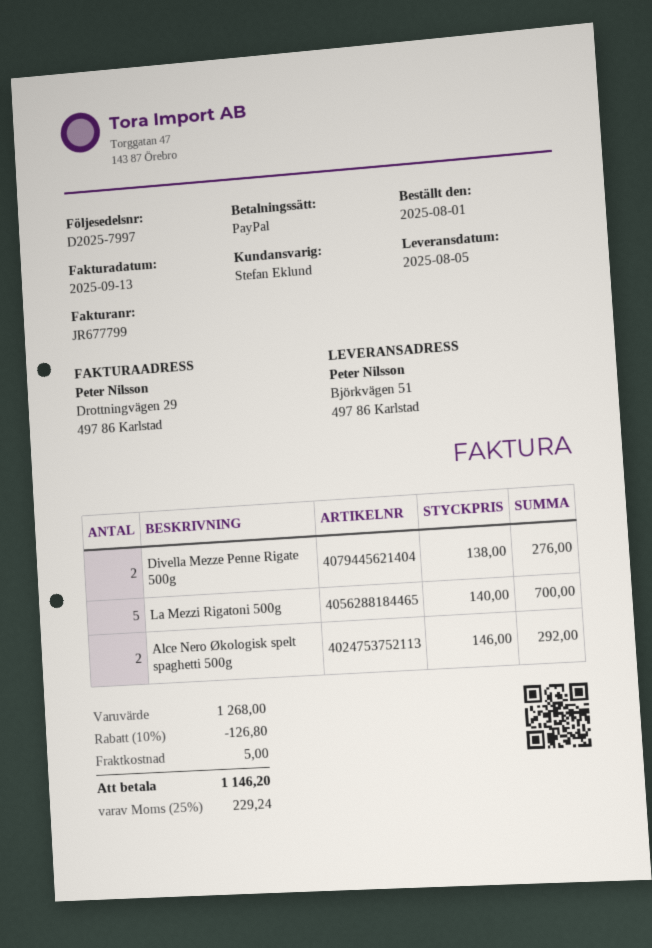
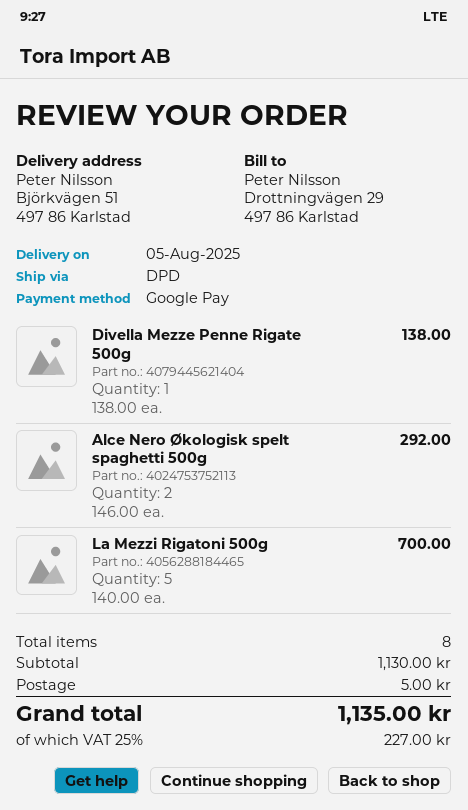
payment method: PayPal -> Google Pay
Divella Mezze Penne Rigate 500g: 2 x 138.00 = 276.00 -> 1 x 138.00 = 138.00
subtotal: 1268.00 -> 1130.00
discount: 10% = 126.80 -> none
tax: 25% = 229.24 -> 25% = 227.00
total: 1146.20 -> 1135.00

